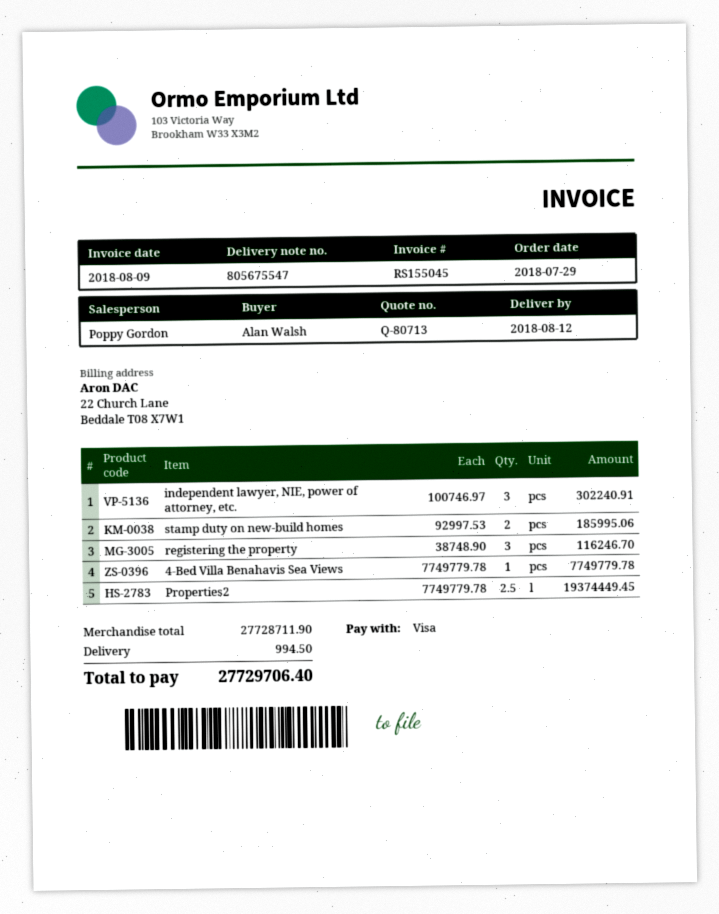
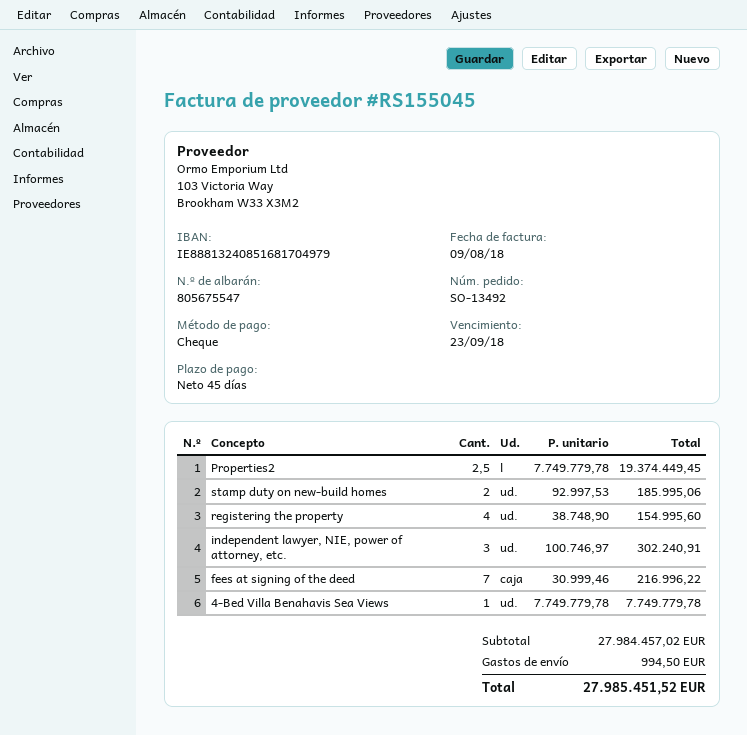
payment method: Visa -> cheque
registering the property: 3 x 38748.90 = 116246.70 -> 4 x 38748.90 = 154995.60
fees at signing of the deed: none -> 7 x 30999.46 = 216996.22
subtotal: 27728711.90 -> 27984457.02
total: 27729706.40 -> 27985451.52

